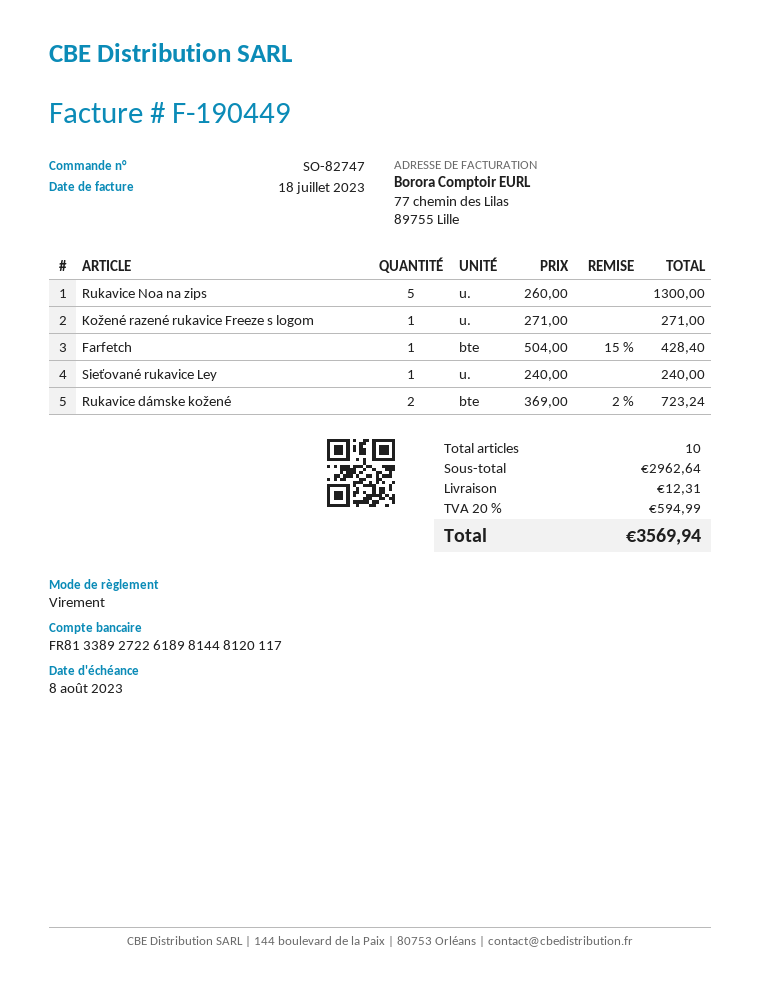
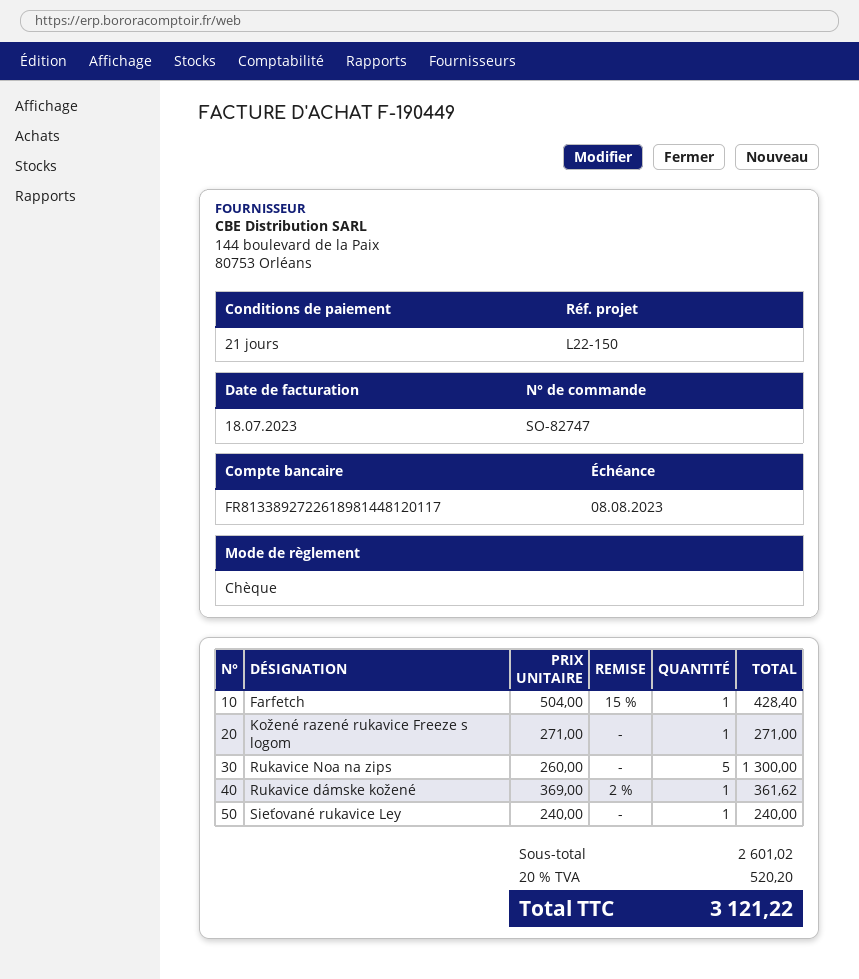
payment method: bank transfer -> cheque
Rukavice dámske kožené: 2 x 369.00 - 2% = 723.24 -> 1 x 369.00 - 2% = 361.62
subtotal: 2962.64 -> 2601.02
shipping: 12.31 -> none
tax: 20% = 594.99 -> 20% = 520.20
total: 3569.94 -> 3121.22

